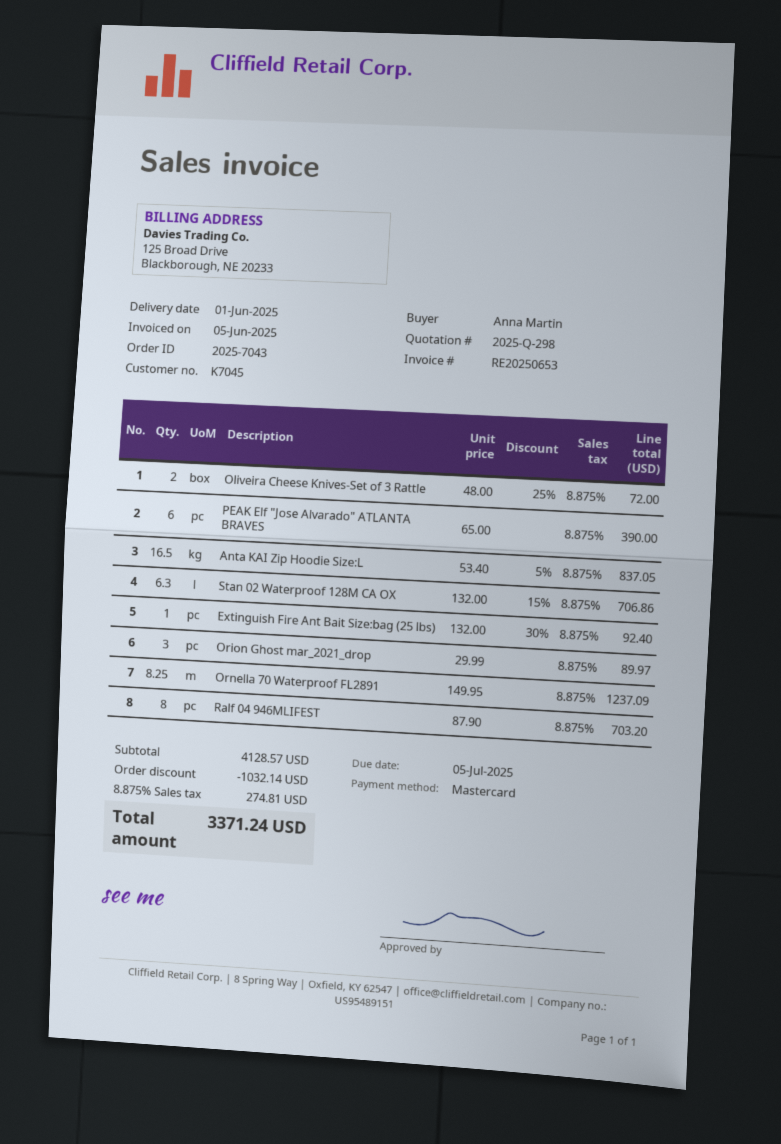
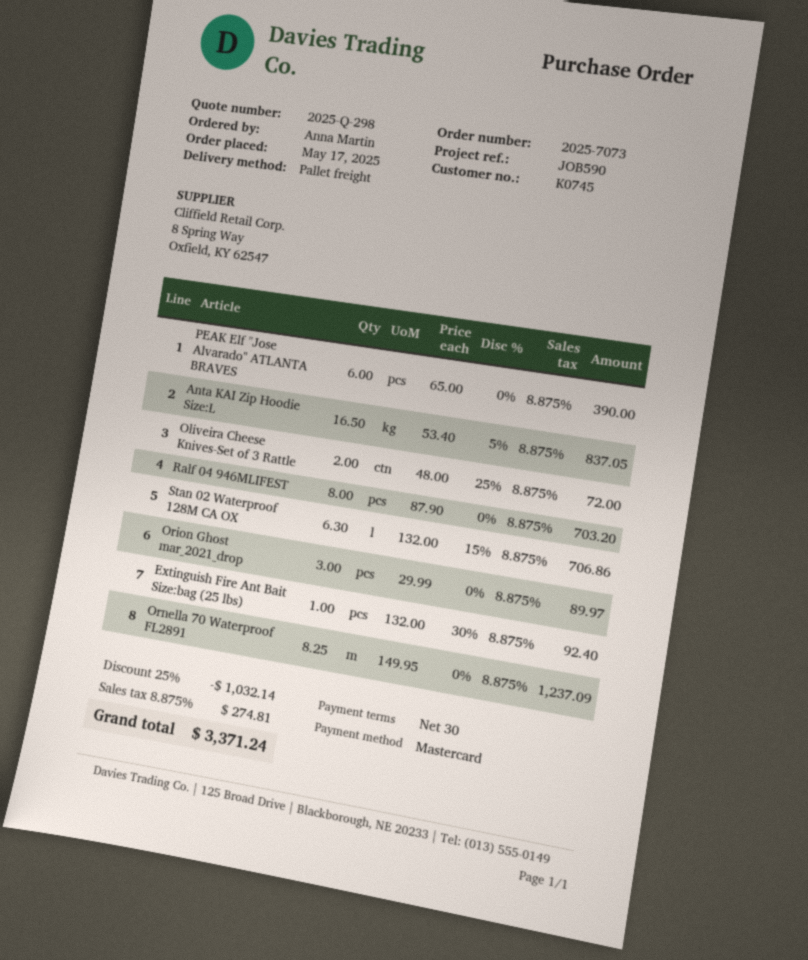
order number: 2025-7043 -> 2025-7073
customer number: K7045 -> K0745

